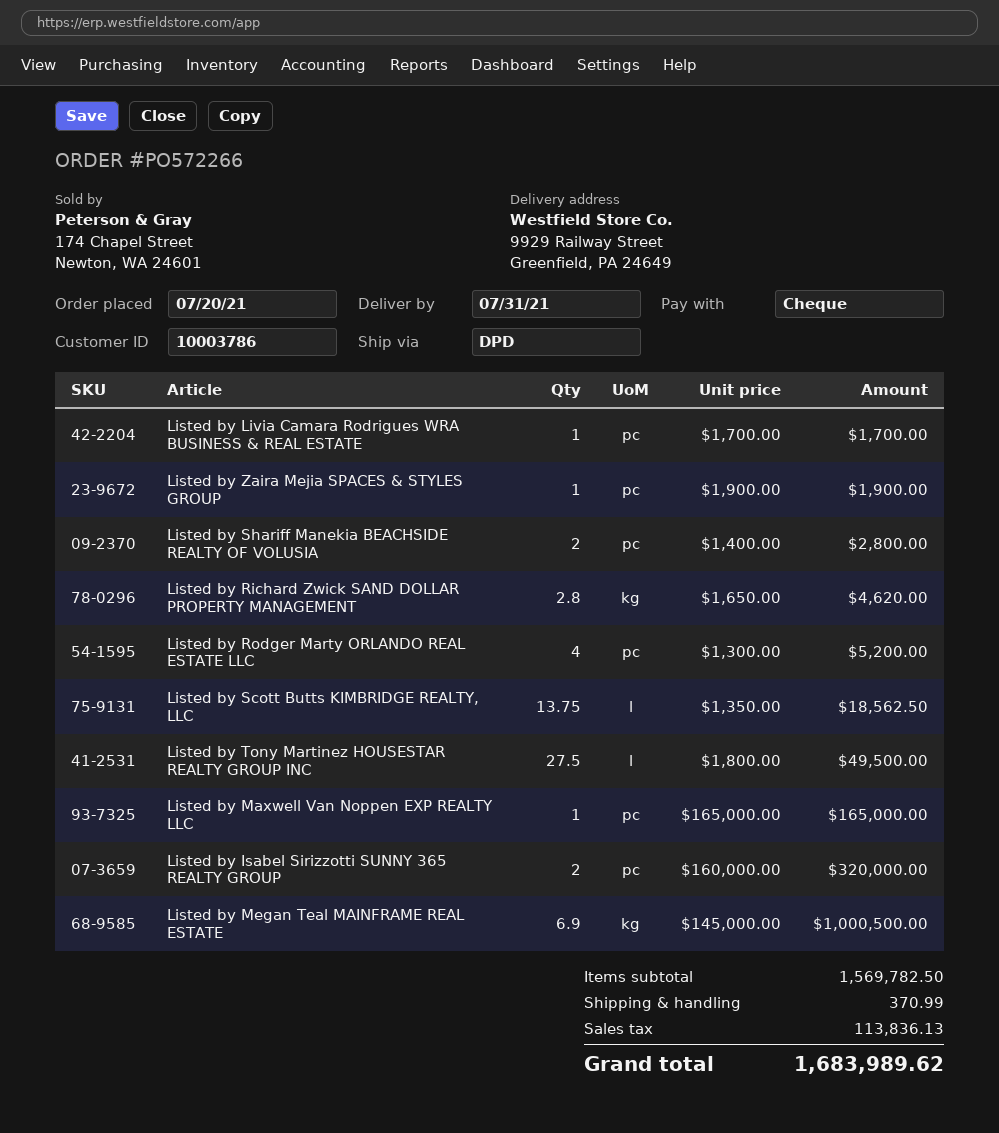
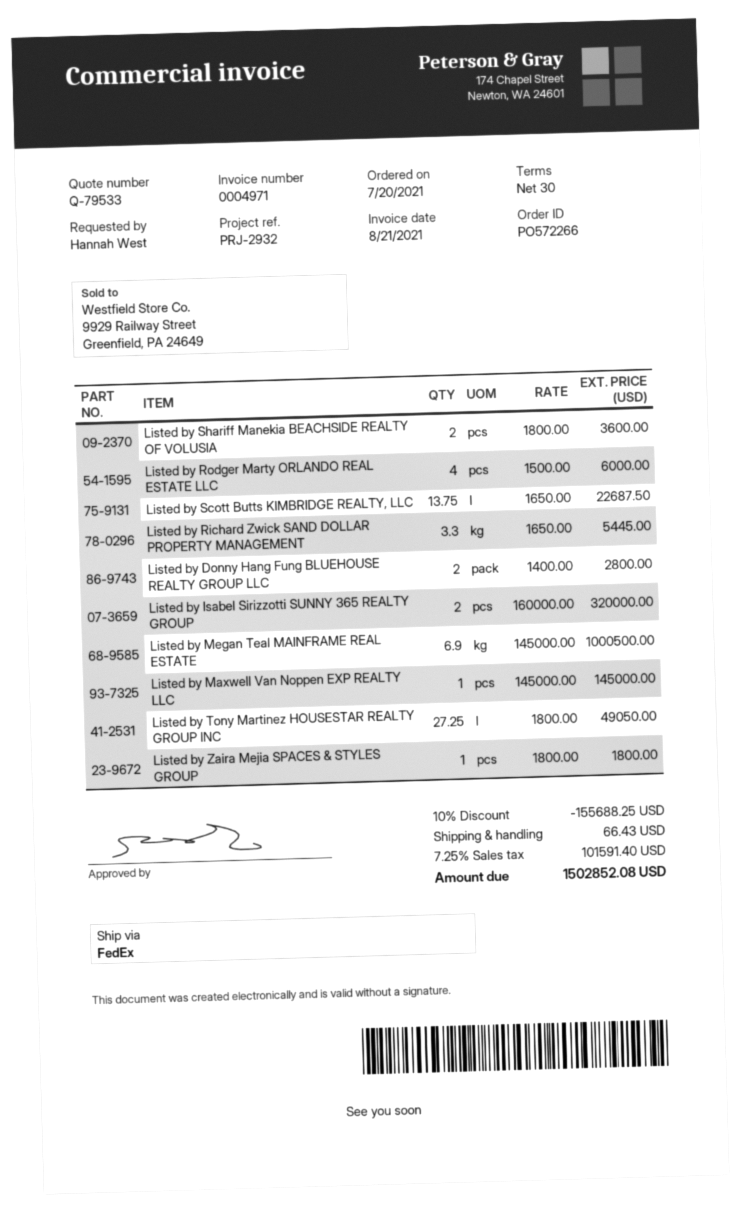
shipping method: DPD -> FedEx
Listed by Livia Camara Rodrigues WRA BUSINESS & REAL ESTATE: 1 x 1700.00 = 1700.00 -> none
Listed by Zaira Mejia SPACES & STYLES GROUP: 1 x 1900.00 = 1900.00 -> 1 x 1800.00 = 1800.00
Listed by Shariff Manekia BEACHSIDE REALTY OF VOLUSIA: 2 x 1400.00 = 2800.00 -> 2 x 1800.00 = 3600.00
Listed by Richard Zwick SAND DOLLAR PROPERTY MANAGEMENT: 2.8 x 1650.00 = 4620.00 -> 3.3 x 1650.00 = 5445.00
Listed by Rodger Marty ORLANDO REAL ESTATE LLC: 4 x 1300.00 = 5200.00 -> 4 x 1500.00 = 6000.00
Listed by Scott Butts KIMBRIDGE REALTY, LLC: 13.75 x 1350.00 = 18562.50 -> 13.75 x 1650.00 = 22687.50
Listed by Tony Martinez HOUSESTAR REALTY GROUP INC: 27.5 x 1800.00 = 49500.00 -> 27.25 x 1800.00 = 49050.00
Listed by Maxwell Van Noppen EXP REALTY LLC: 1 x 165000.00 = 165000.00 -> 1 x 145000.00 = 145000.00
Listed by Donny Hang Fung BLUEHOUSE REALTY GROUP LLC: none -> 2 x 1400.00 = 2800.00
discount: none -> 10% = 155688.25
shipping: 370.99 -> 66.43
tax: 113836.13 -> 101591.40
total: 1683989.62 -> 1502852.08

